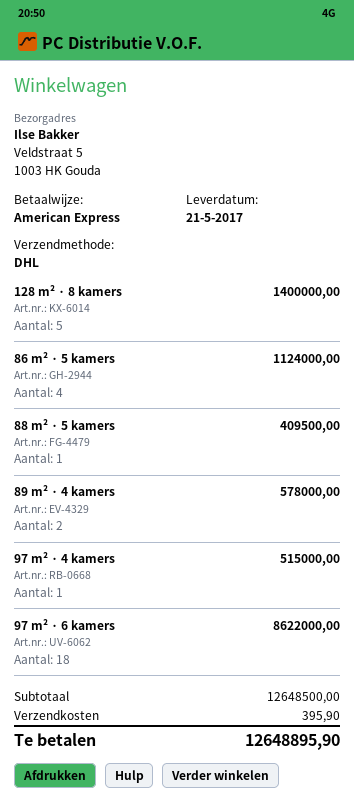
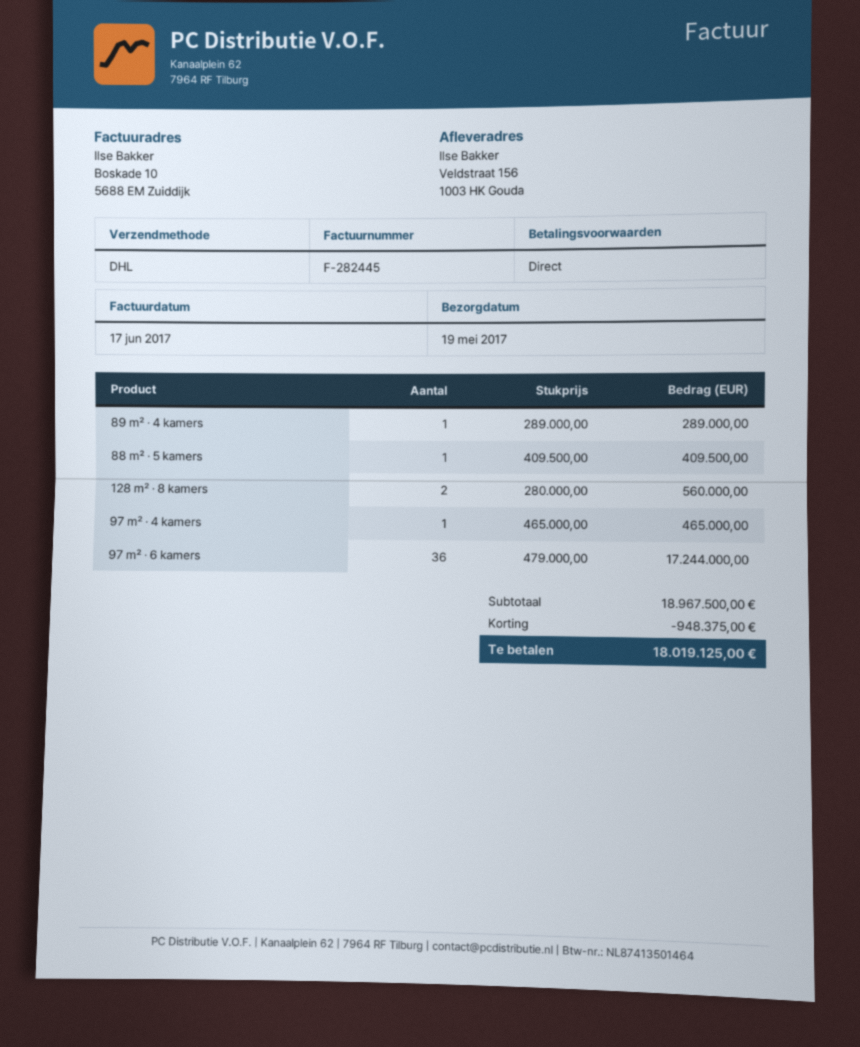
delivery date: 2017-05-21 -> 2017-05-19
ship to: Veldstraat 5, 1003 HK Gouda -> Veldstraat 156, 1003 HK Gouda
128 m² · 8 kamers: 5 for 1400000.00 -> 2 for 560000.00
86 m² · 5 kamers: 4 for 1124000.00 -> none
89 m² · 4 kamers: 2 for 578000.00 -> 1 for 289000.00
97 m² · 4 kamers: 1 for 515000.00 -> 1 for 465000.00
97 m² · 6 kamers: 18 for 8622000.00 -> 36 for 17244000.00
subtotal: 12648500.00 -> 18967500.00
discount: none -> 948375.00
shipping: 395.90 -> none
total: 12648895.90 -> 18019125.00

